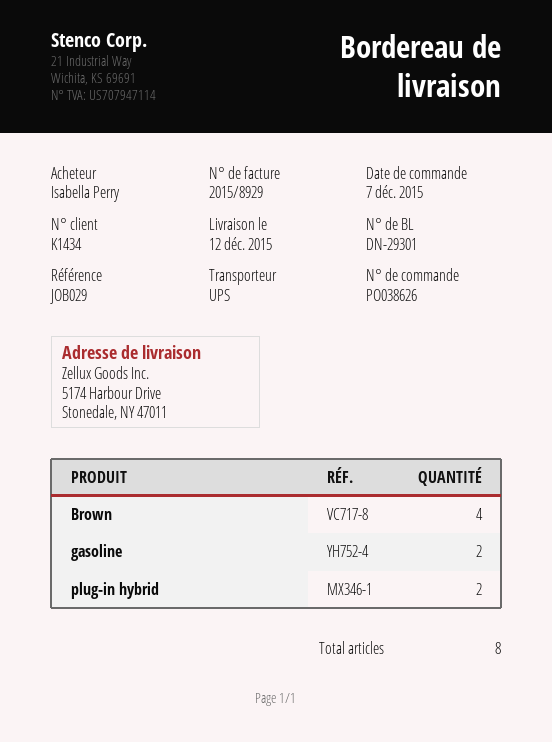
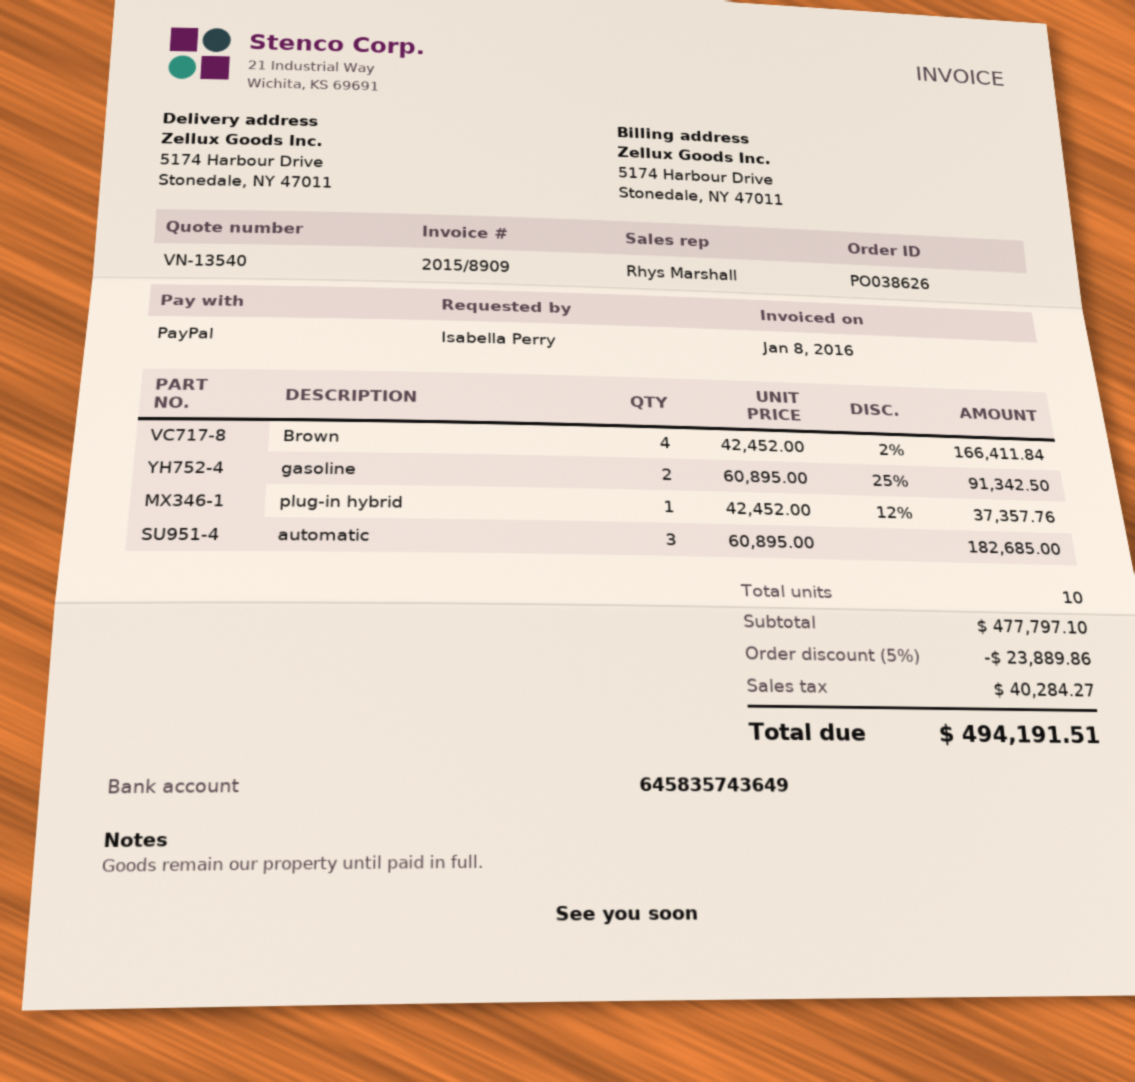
invoice number: 2015/8929 -> 2015/8909
plug-in hybrid: 2 -> 1
automatic: none -> 3
total quantity: 8 -> 10

